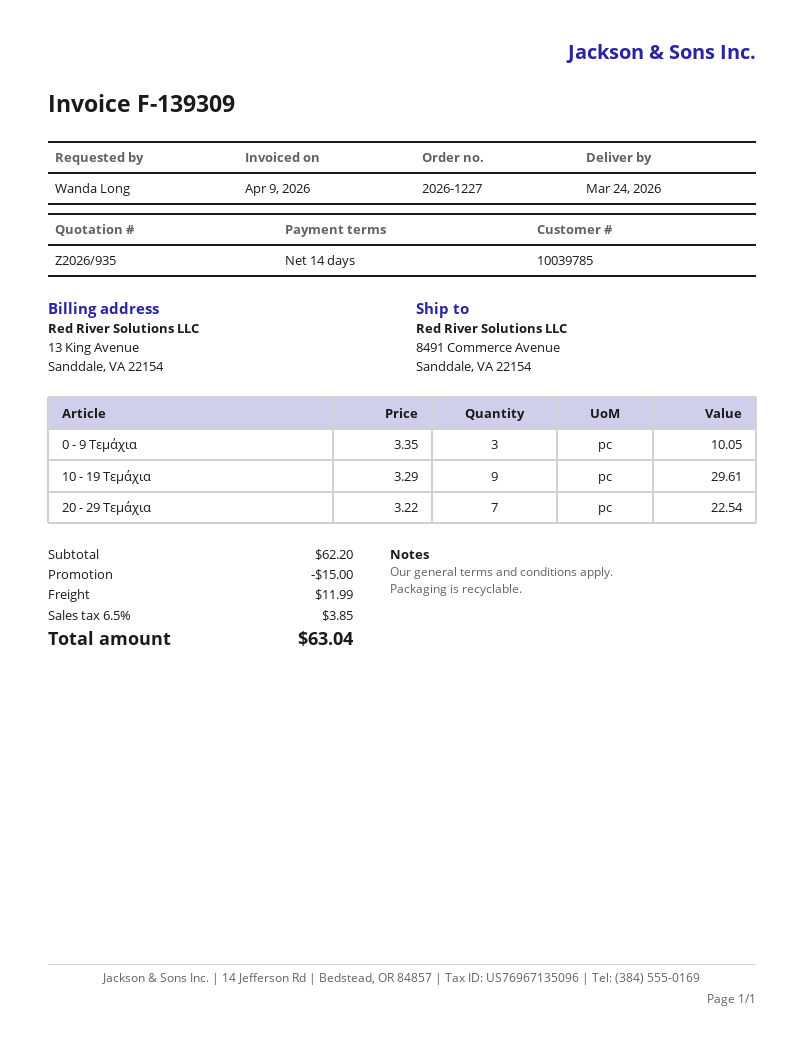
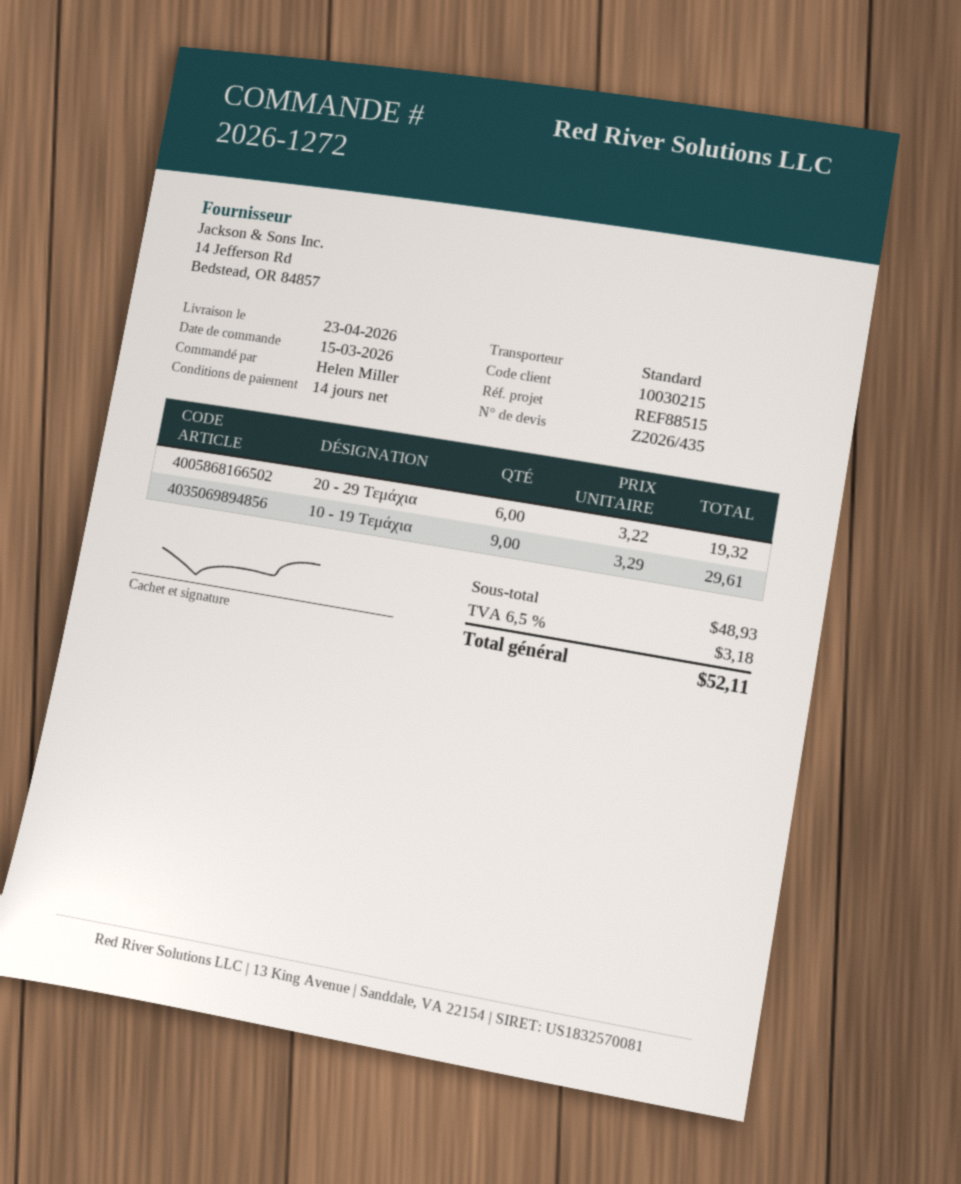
quote number: Z2026/935 -> Z2026/435
order number: 2026-1227 -> 2026-1272
delivery date: 2026-03-24 -> 2026-04-23
customer number: 10039785 -> 10030215
ordered by: Wanda Long -> Helen Miller
0 - 9 Τεμάχια: 3 x 3.35 = 10.05 -> none
20 - 29 Τεμάχια: 7 x 3.22 = 22.54 -> 6 x 3.22 = 19.32
subtotal: 62.20 -> 48.93
discount: 15.00 -> none
shipping: 11.99 -> none
tax: 6.5% = 3.85 -> 6.5% = 3.18
total: 63.04 -> 52.11

